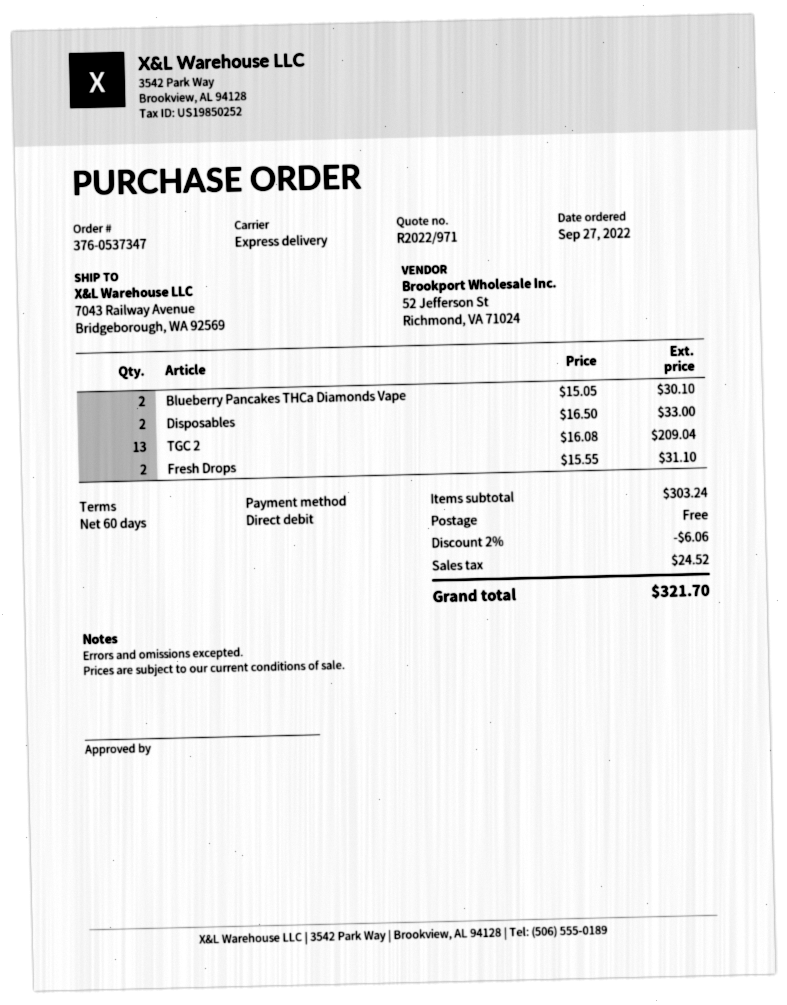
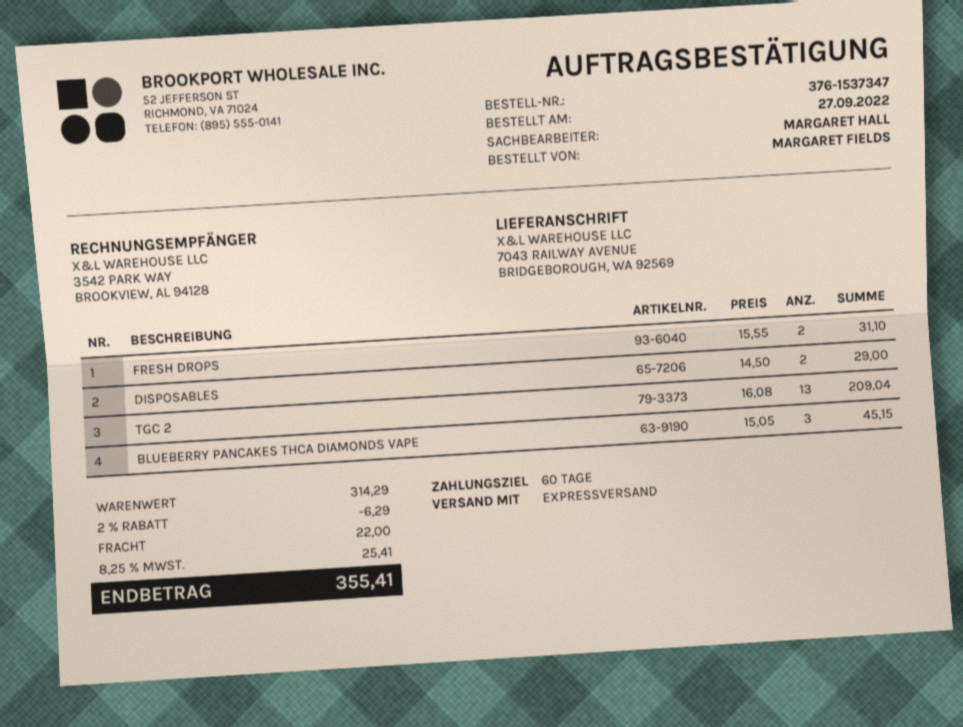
order number: 376-0537347 -> 376-1537347
Blueberry Pancakes THCa Diamonds Vape: 2 x 15.05 = 30.10 -> 3 x 15.05 = 45.15
Disposables: 2 x 16.50 = 33.00 -> 2 x 14.50 = 29.00
subtotal: 303.24 -> 314.29
discount: 2% = 6.06 -> 2% = 6.29
shipping: 0.00 -> 22.00
tax: 24.52 -> 25.41
total: 321.70 -> 355.41

